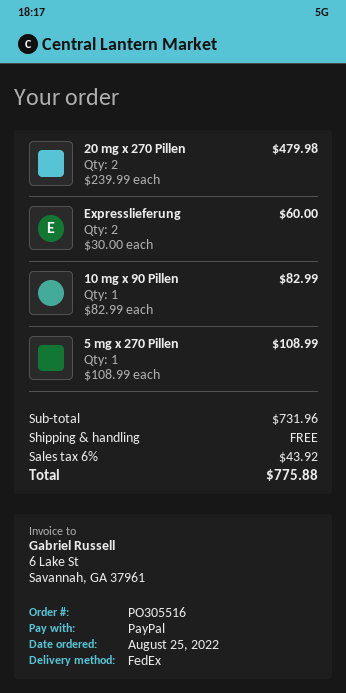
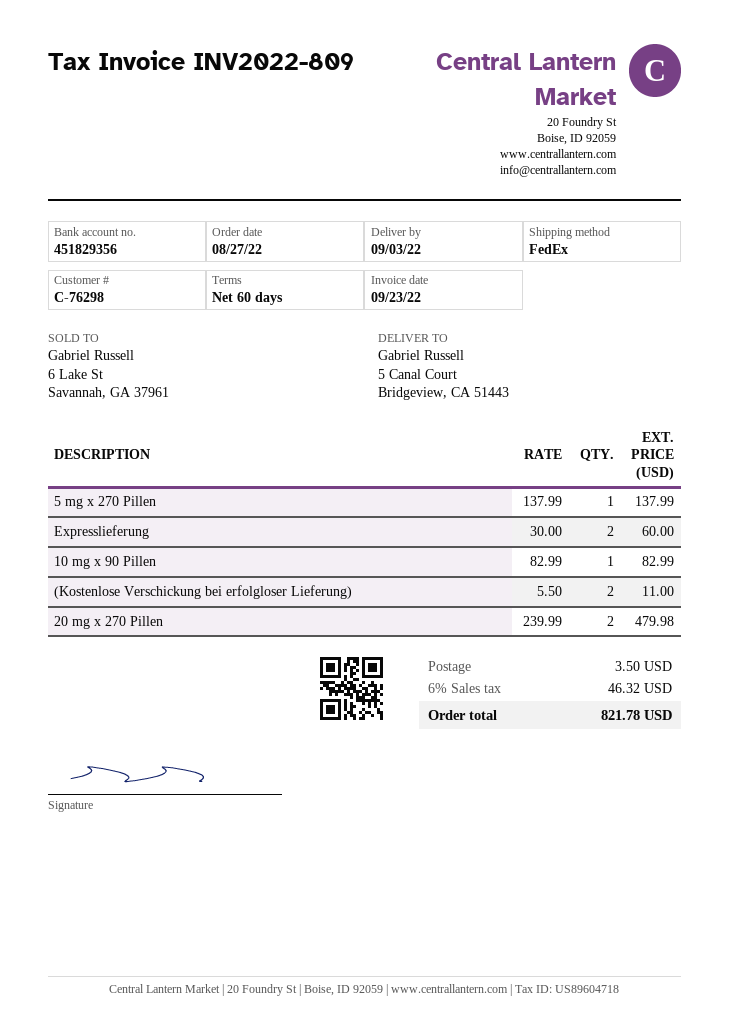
order date: 2022-08-25 -> 2022-08-27
5 mg x 270 Pillen: 1 x 108.99 = 108.99 -> 1 x 137.99 = 137.99
(Kostenlose Verschickung bei erfolgloser Lieferung): none -> 2 x 5.50 = 11.00
shipping: 0.00 -> 3.50
tax: 6% = 43.92 -> 6% = 46.32
total: 775.88 -> 821.78

